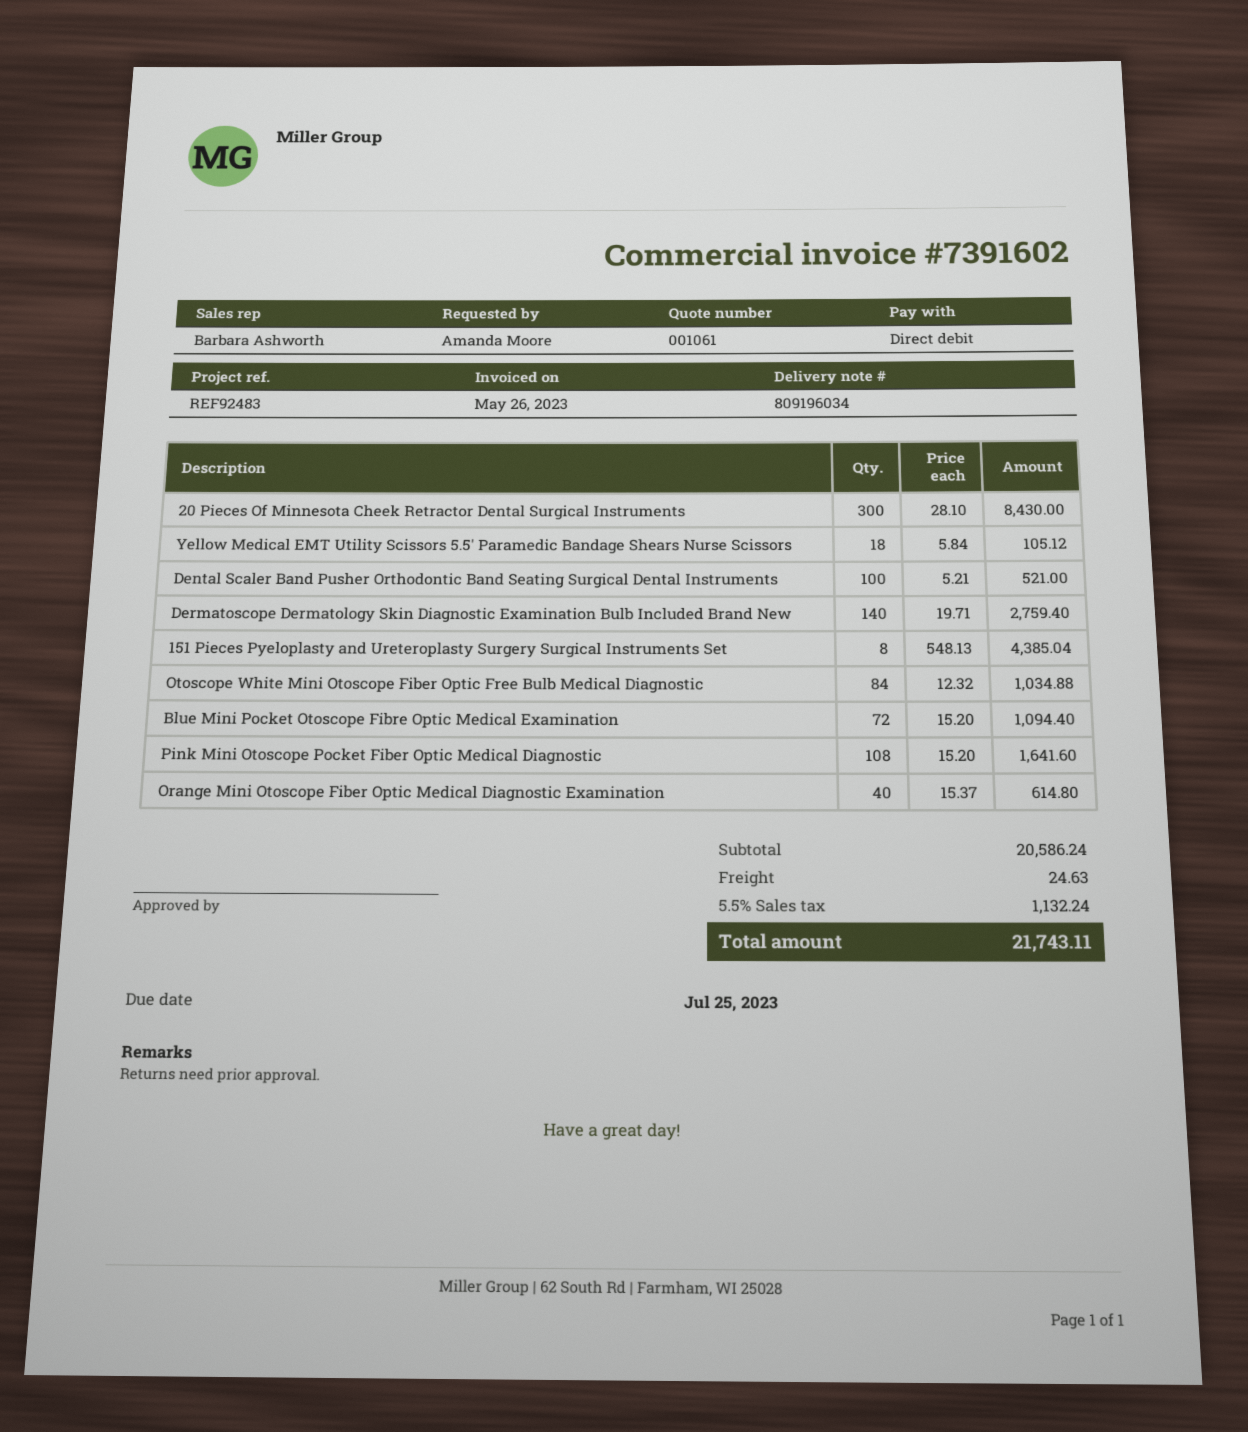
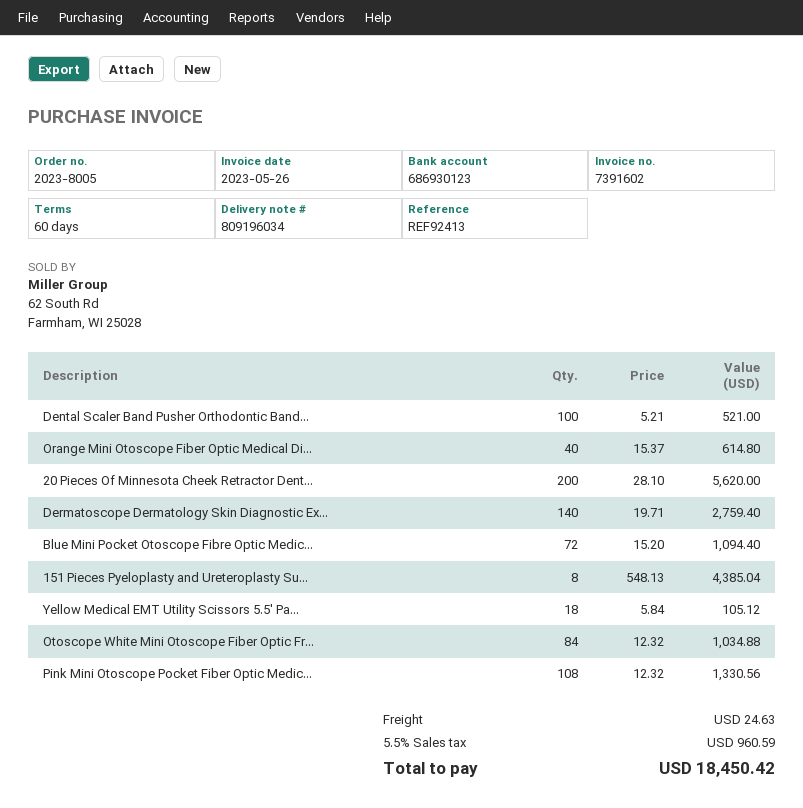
reference: REF92483 -> REF92413
20 Pieces Of Minnesota Cheek Retractor Dental Surgical Instruments: 300 x 28.10 = 8430.00 -> 200 x 28.10 = 5620.00
Pink Mini Otoscope Pocket Fiber Optic Medical Diagnostic: 108 x 15.20 = 1641.60 -> 108 x 12.32 = 1330.56
tax: 5.5% = 1132.24 -> 5.5% = 960.59
total: 21743.11 -> 18450.42

